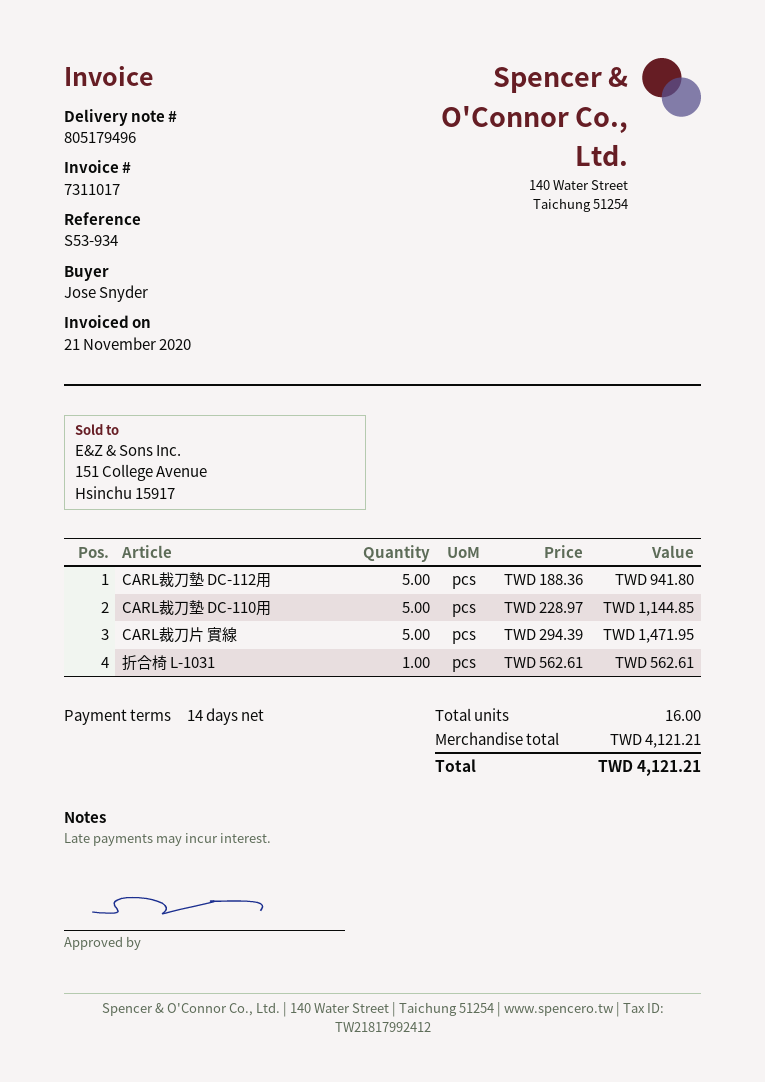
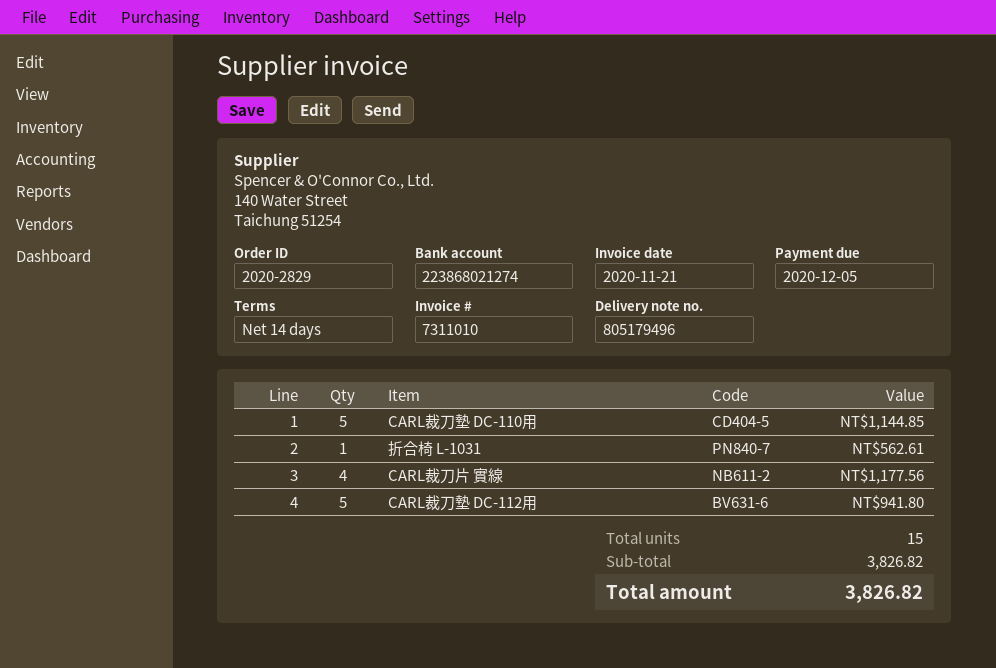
invoice number: 7311017 -> 7311010
CARL裁刀片 實線: 5 for 1471.95 -> 4 for 1177.56
total quantity: 16 -> 15
subtotal: 4121.21 -> 3826.82
total: 4121.21 -> 3826.82

